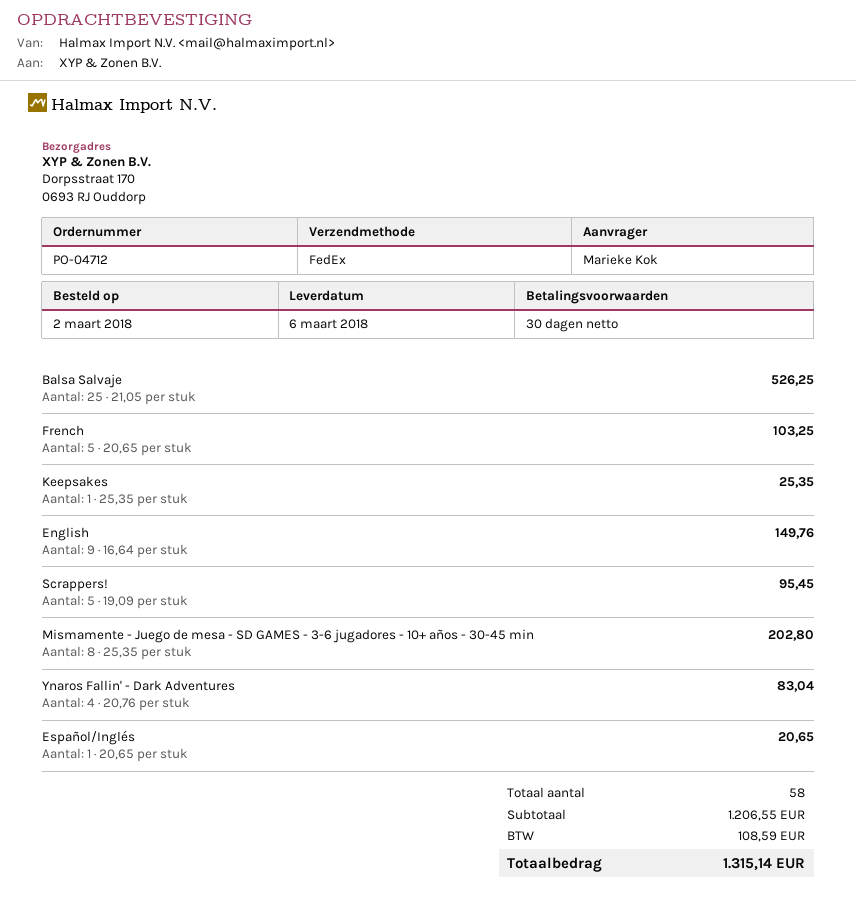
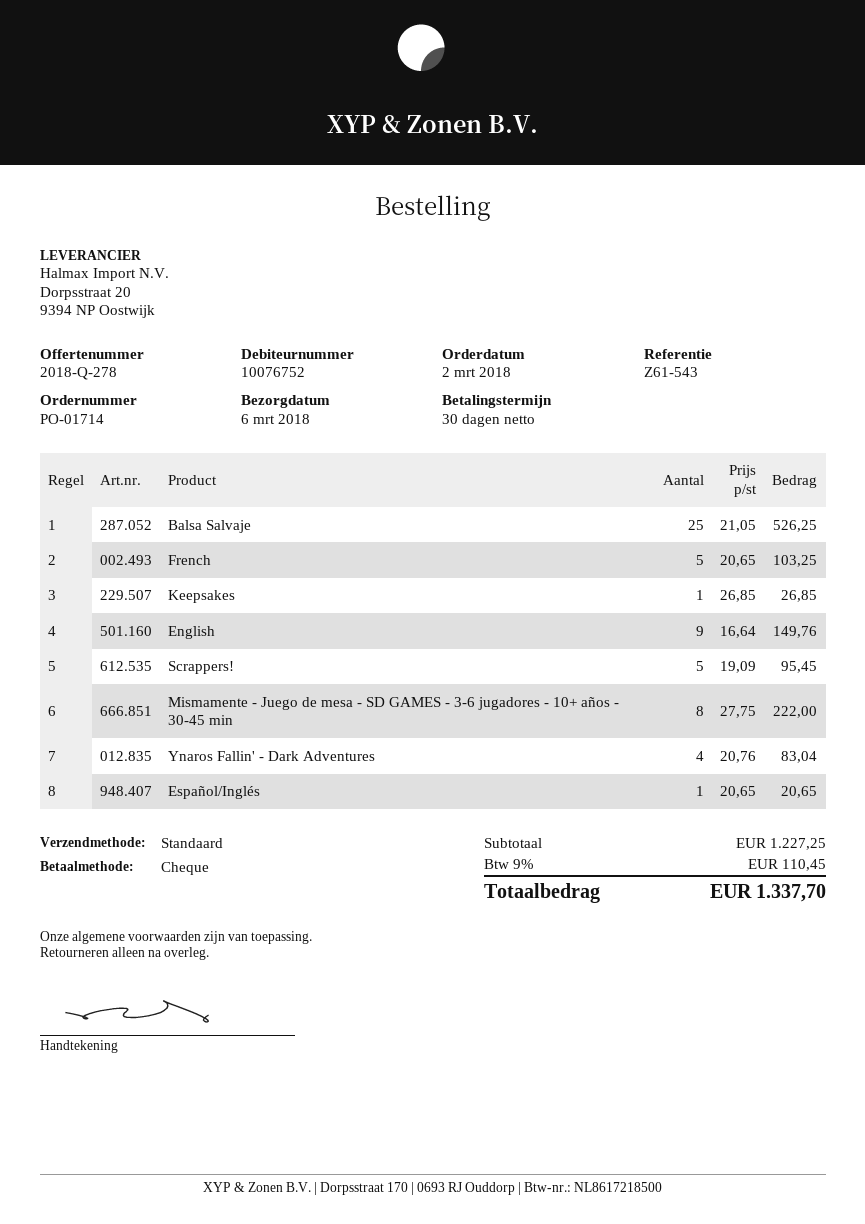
order number: PO-04712 -> PO-01714
shipping method: FedEx -> standard
Keepsakes: 1 x 25.35 = 25.35 -> 1 x 26.85 = 26.85
Mismamente - Juego de mesa - SD GAMES - 3-6 jugadores - 10+ años - 30-45 min: 8 x 25.35 = 202.80 -> 8 x 27.75 = 222.00
subtotal: 1206.55 -> 1227.25
tax: 108.59 -> 110.45
total: 1315.14 -> 1337.70

